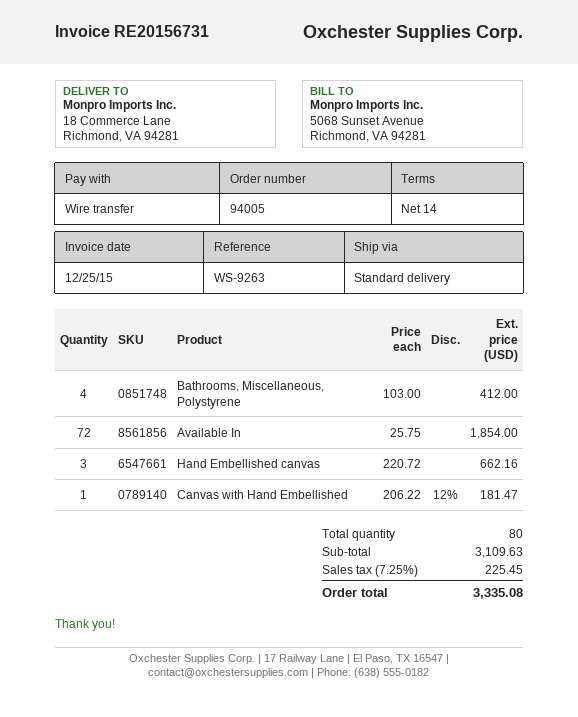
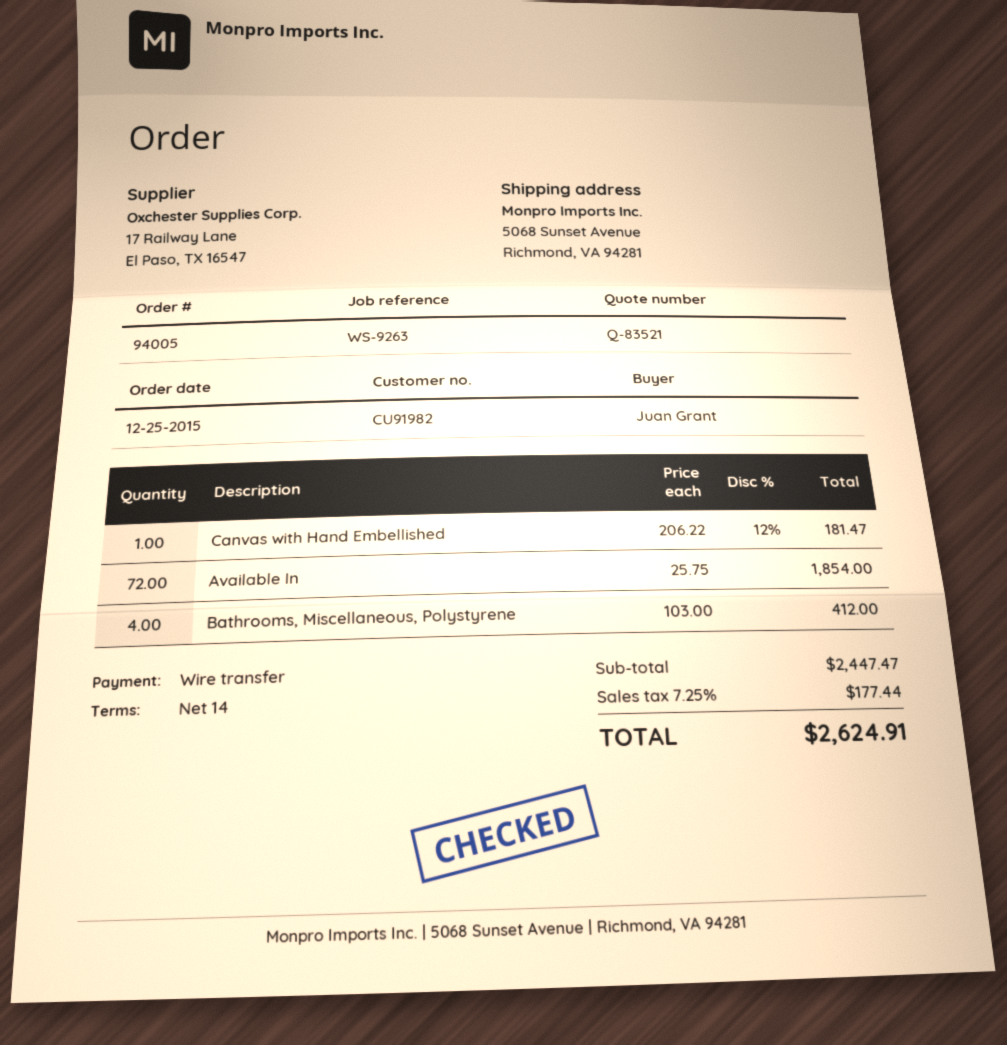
ship to: 18 Commerce Lane, Richmond, VA 94281 -> 5068 Sunset Avenue, Richmond, VA 94281
Hand Embellished canvas: 3 x 220.72 = 662.16 -> none
subtotal: 3109.63 -> 2447.47
tax: 7.25% = 225.45 -> 7.25% = 177.44
total: 3335.08 -> 2624.91

